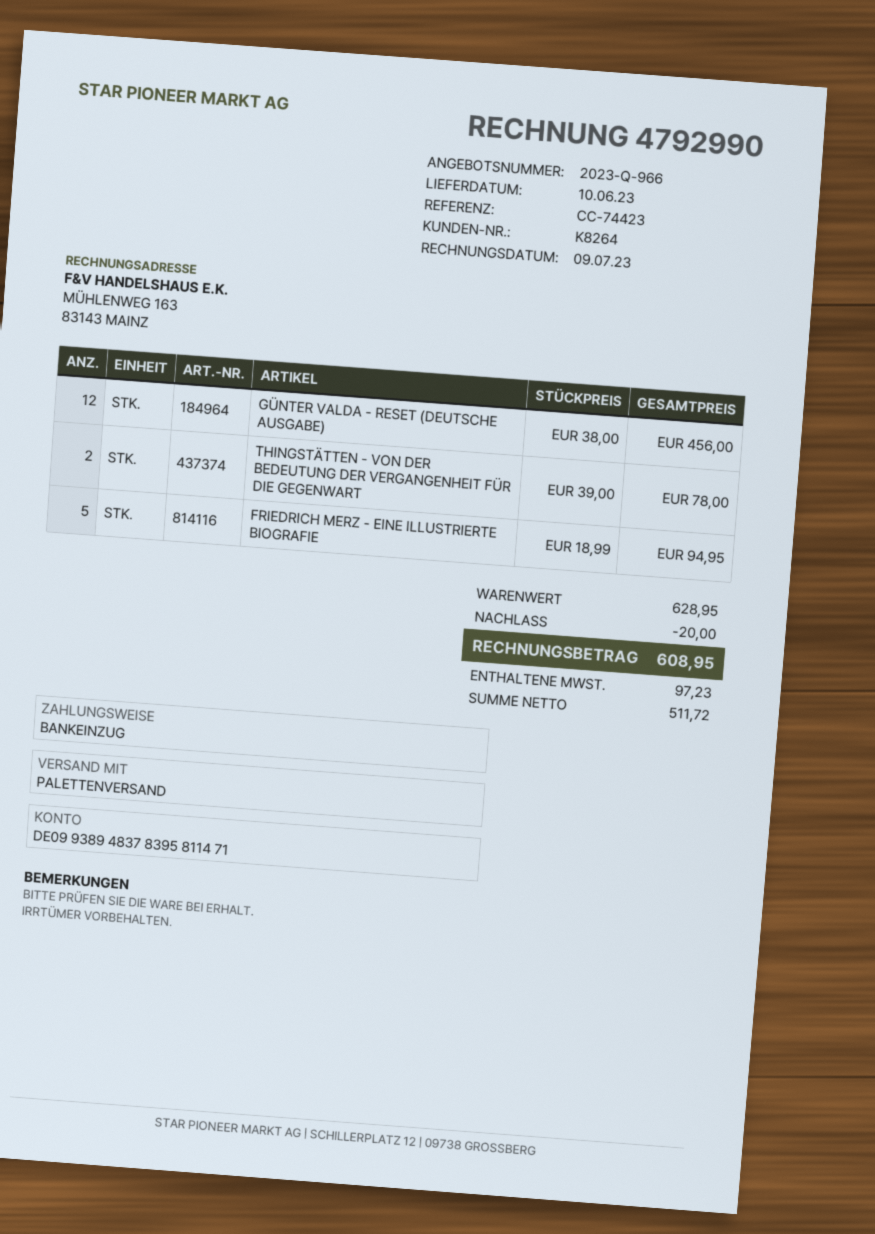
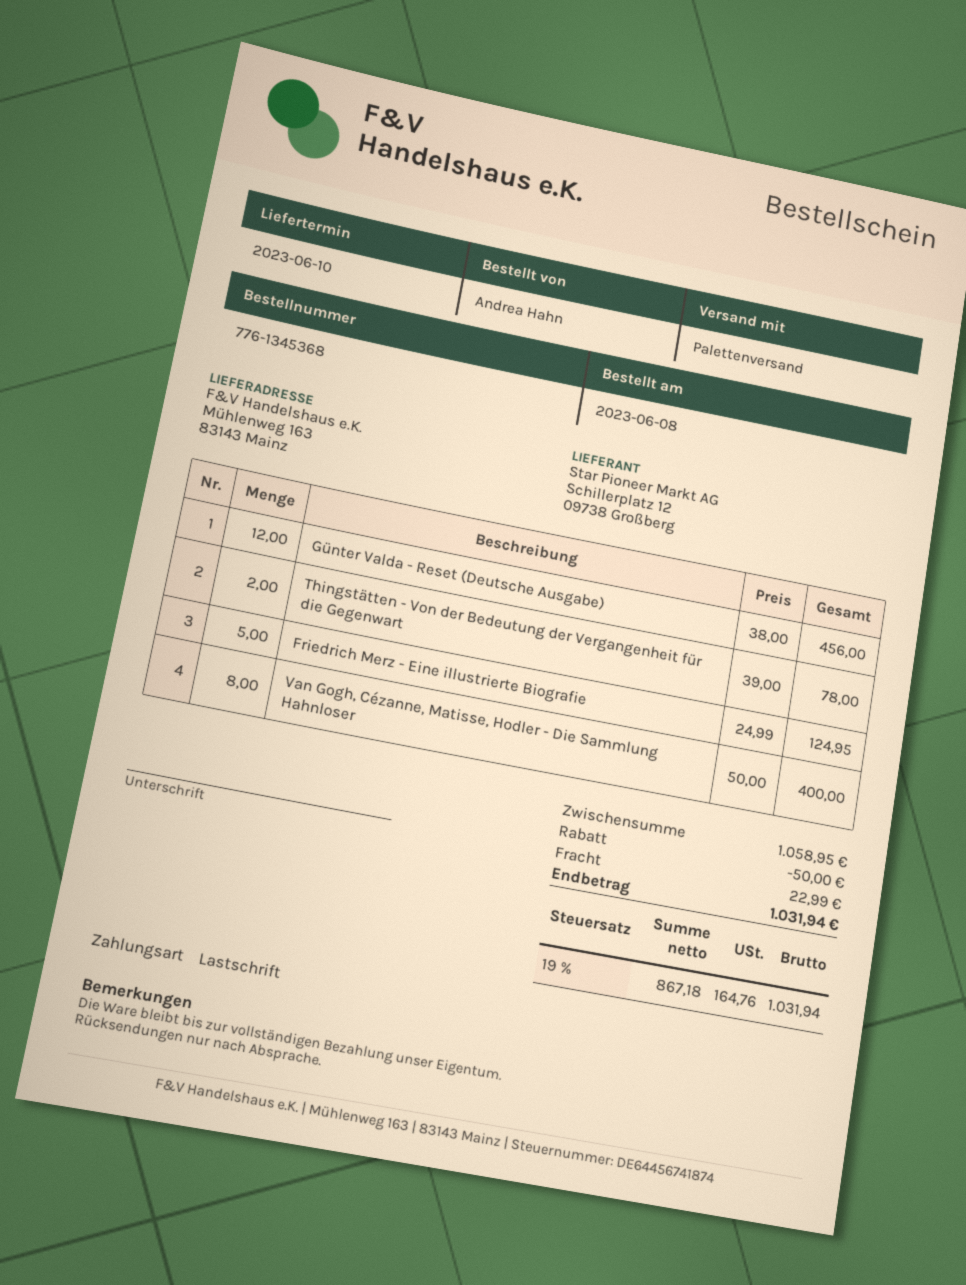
FRIEDRICH MERZ - EINE ILLUSTRIERTE BIOGRAFIE: 5 x 18.99 = 94.95 -> 5 x 24.99 = 124.95
Van Gogh, Cézanne, Matisse, Hodler - Die Sammlung Hahnloser: none -> 8 x 50.00 = 400.00
subtotal: 628.95 -> 1058.95
discount: 20.00 -> 50.00
shipping: none -> 22.99
net: 511.72 -> 867.18
tax: 97.23 -> 164.76
total: 608.95 -> 1031.94

